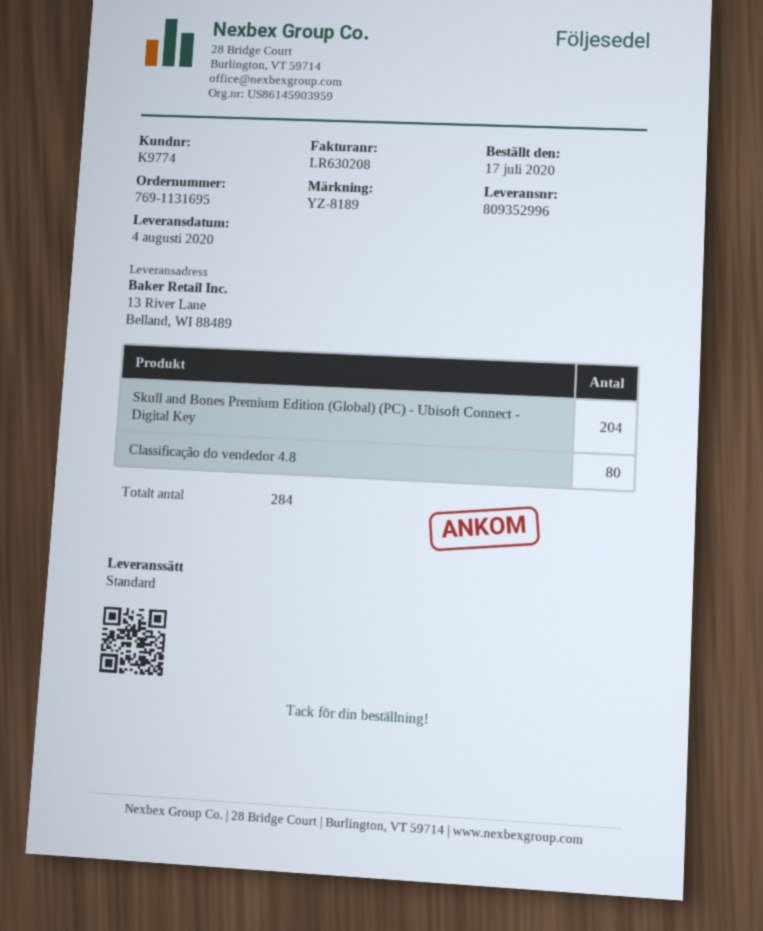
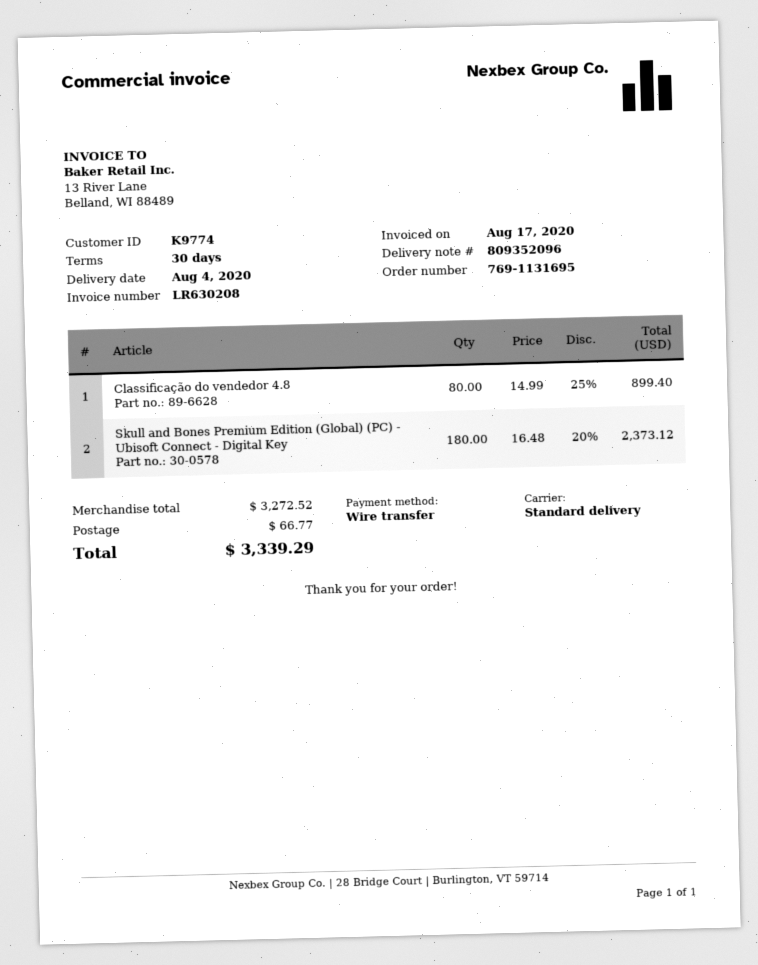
delivery note number: 809352996 -> 809352096
Skull and Bones Premium Edition (Global) (PC) - Ubisoft Connect - Digital Key: 204 -> 180

